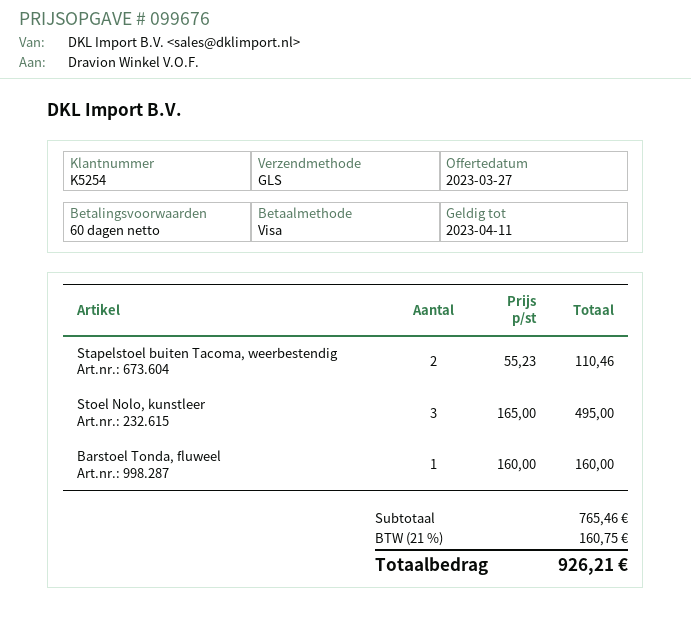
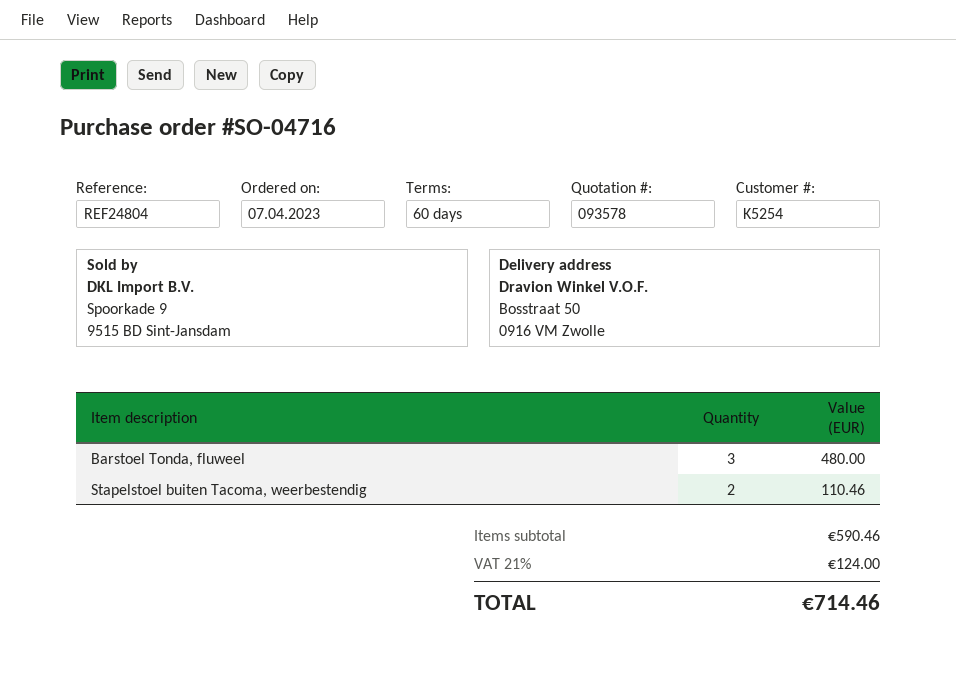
quote number: 099676 -> 093578
Stoel Nolo, kunstleer: 3 for 495.00 -> none
Barstoel Tonda, fluweel: 1 for 160.00 -> 3 for 480.00
subtotal: 765.46 -> 590.46
tax: 21% = 160.75 -> 21% = 124.00
total: 926.21 -> 714.46

